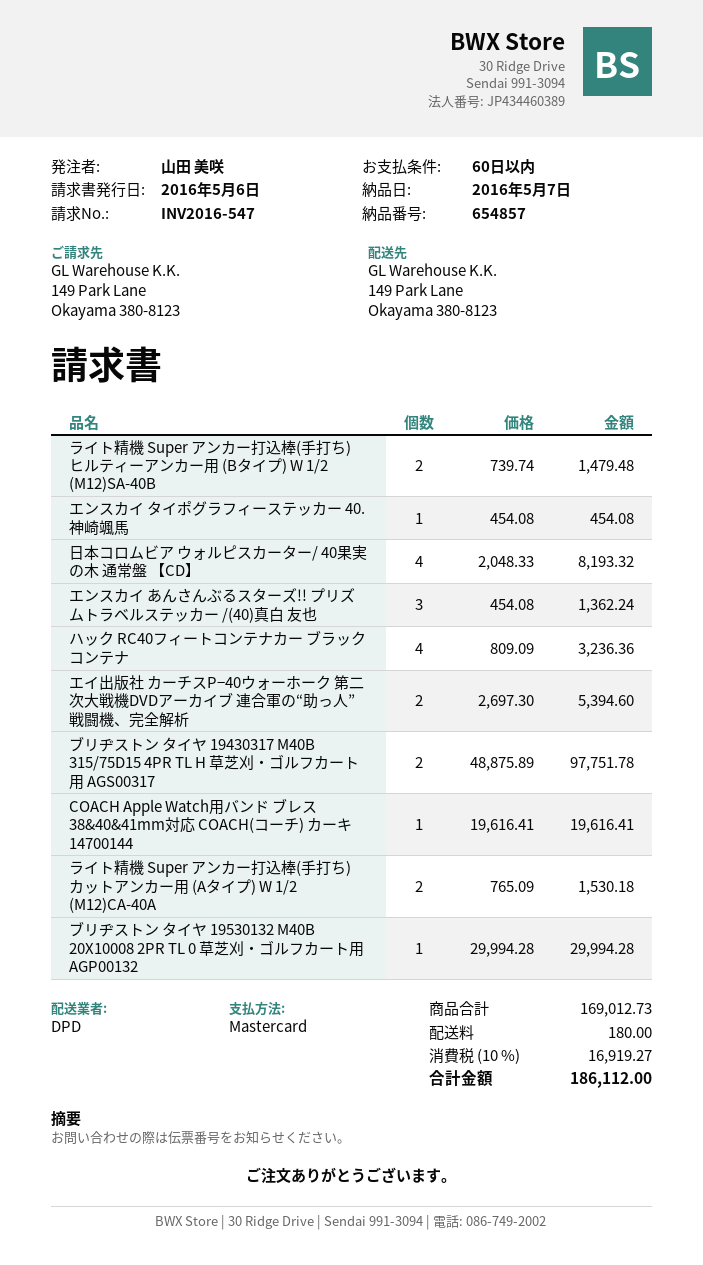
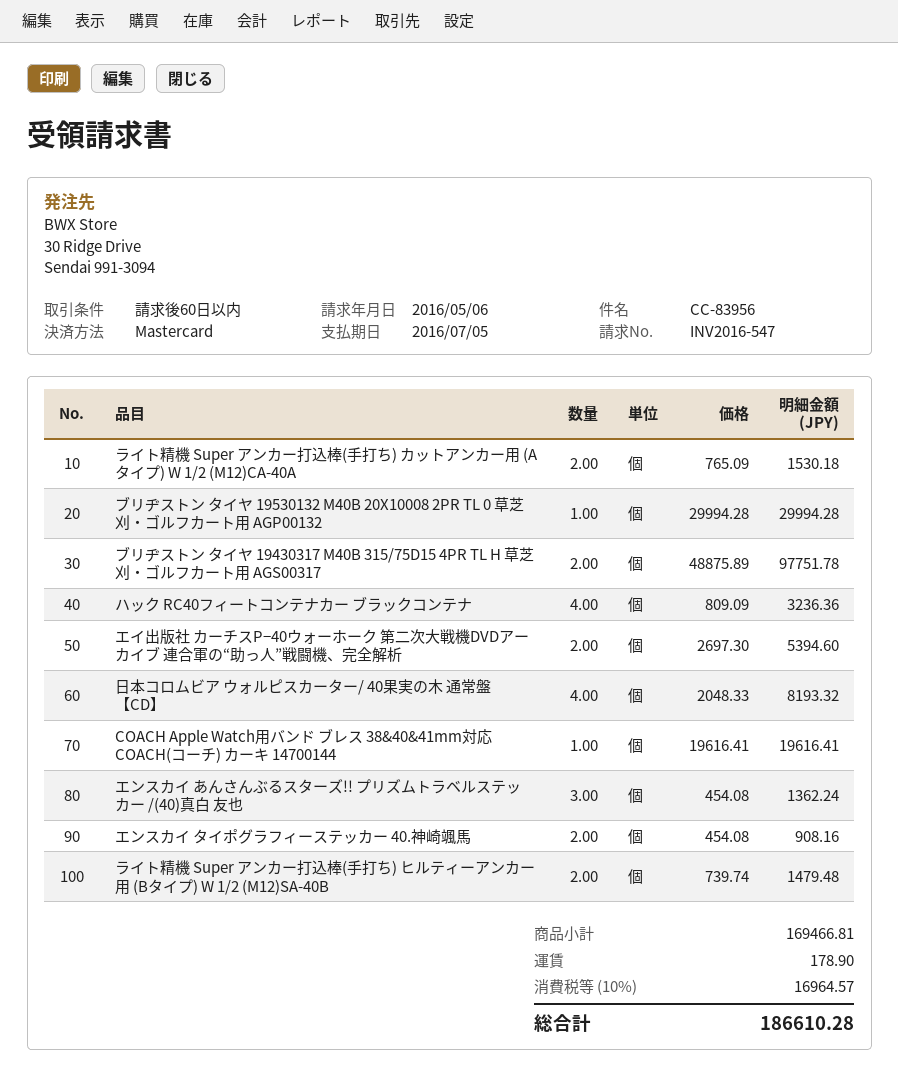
エンスカイ タイポグラフィーステッカー 40.神崎颯馬: 1 x 454.08 = 454.08 -> 2 x 454.08 = 908.16
subtotal: 169012.73 -> 169466.81
shipping: 180.00 -> 178.90
tax: 10% = 16919.27 -> 10% = 16964.57
total: 186112.00 -> 186610.28

